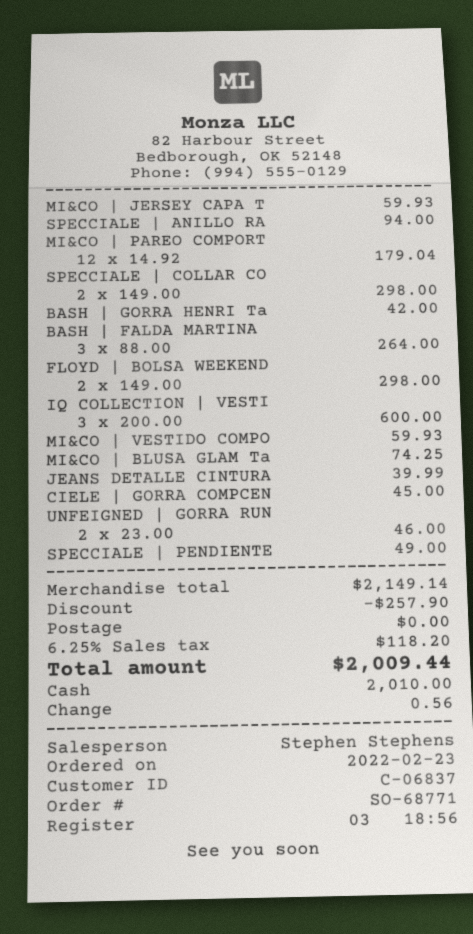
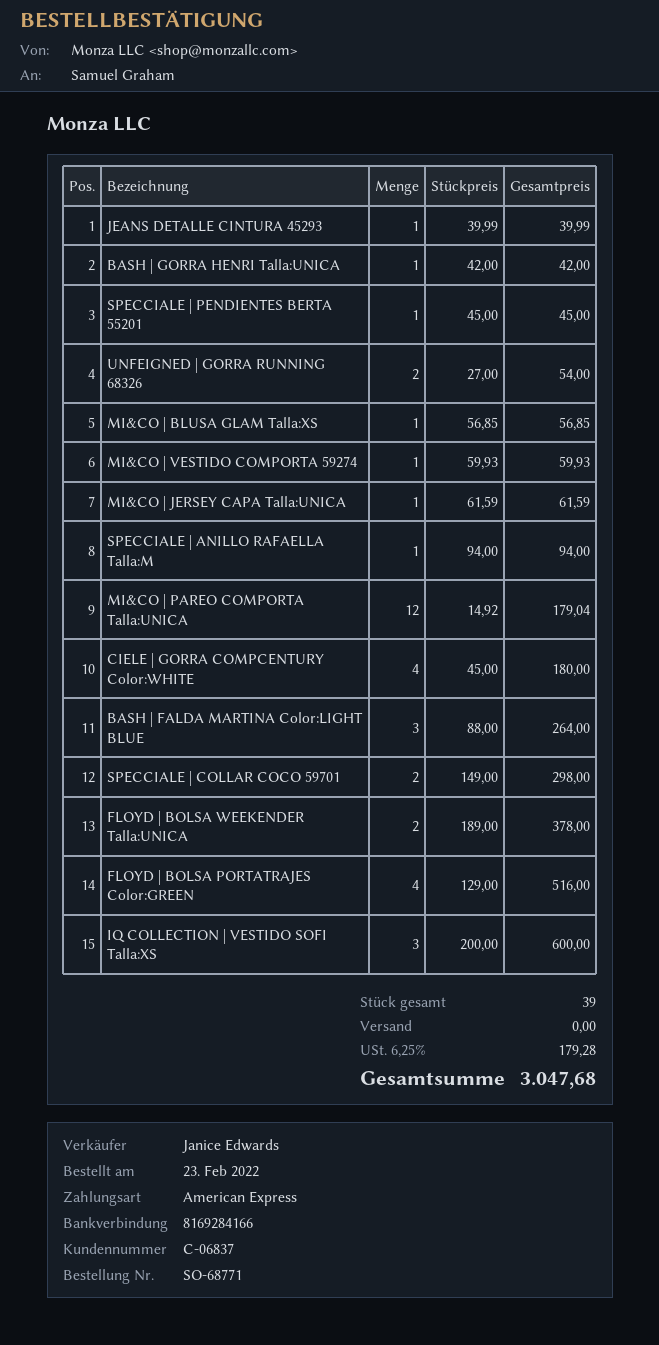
sales rep: Stephen Stephens -> Janice Edwards
payment method: cash -> American Express
MI&CO | JERSEY CAPA T: 1 x 59.93 = 59.93 -> 1 x 61.59 = 61.59
FLOYD | BOLSA WEEKEND: 2 x 149.00 = 298.00 -> 2 x 189.00 = 378.00
MI&CO | BLUSA GLAM Ta: 1 x 74.25 = 74.25 -> 1 x 56.85 = 56.85
CIELE | GORRA COMPCEN: 1 x 45.00 = 45.00 -> 4 x 45.00 = 180.00
UNFEIGNED | GORRA RUN: 2 x 23.00 = 46.00 -> 2 x 27.00 = 54.00
SPECCIALE | PENDIENTE: 1 x 49.00 = 49.00 -> 1 x 45.00 = 45.00
FLOYD | BOLSA PORTATRAJES Color:GREEN: none -> 4 x 129.00 = 516.00
discount: 257.90 -> none
tax: 6.25% = 118.20 -> 6.25% = 179.28
total: 2009.44 -> 3047.68

